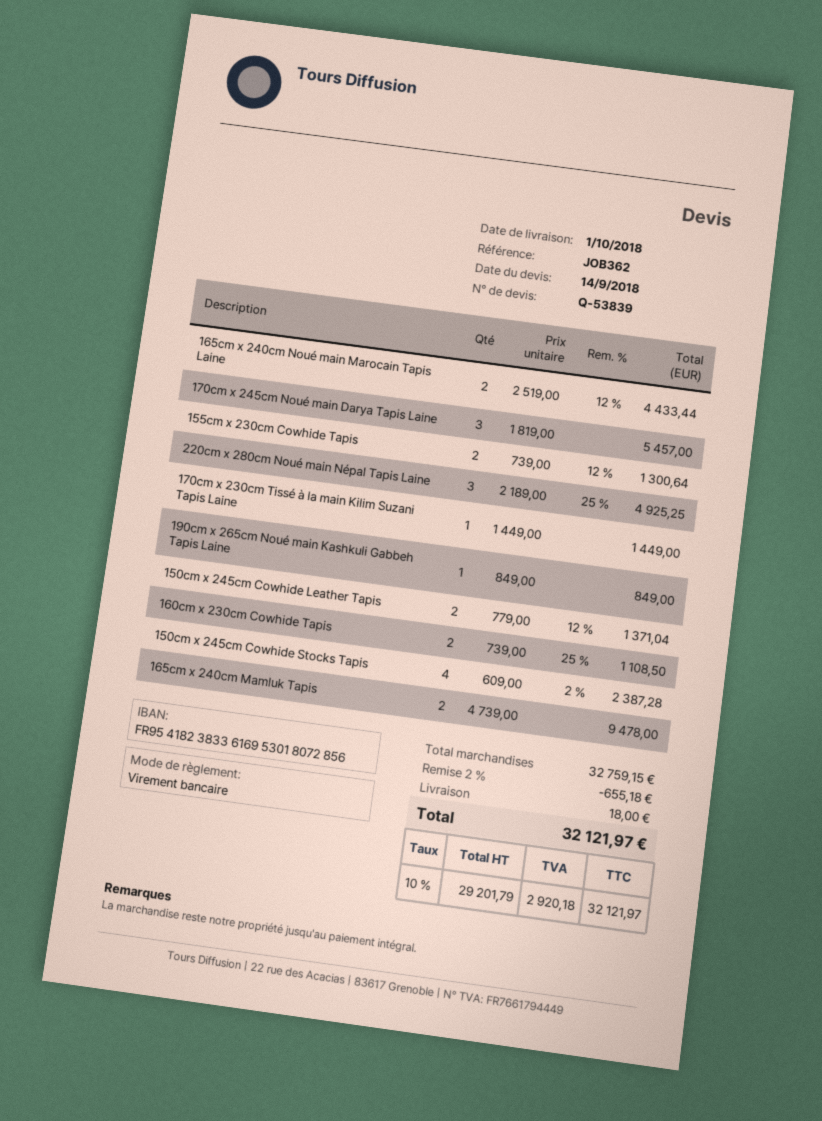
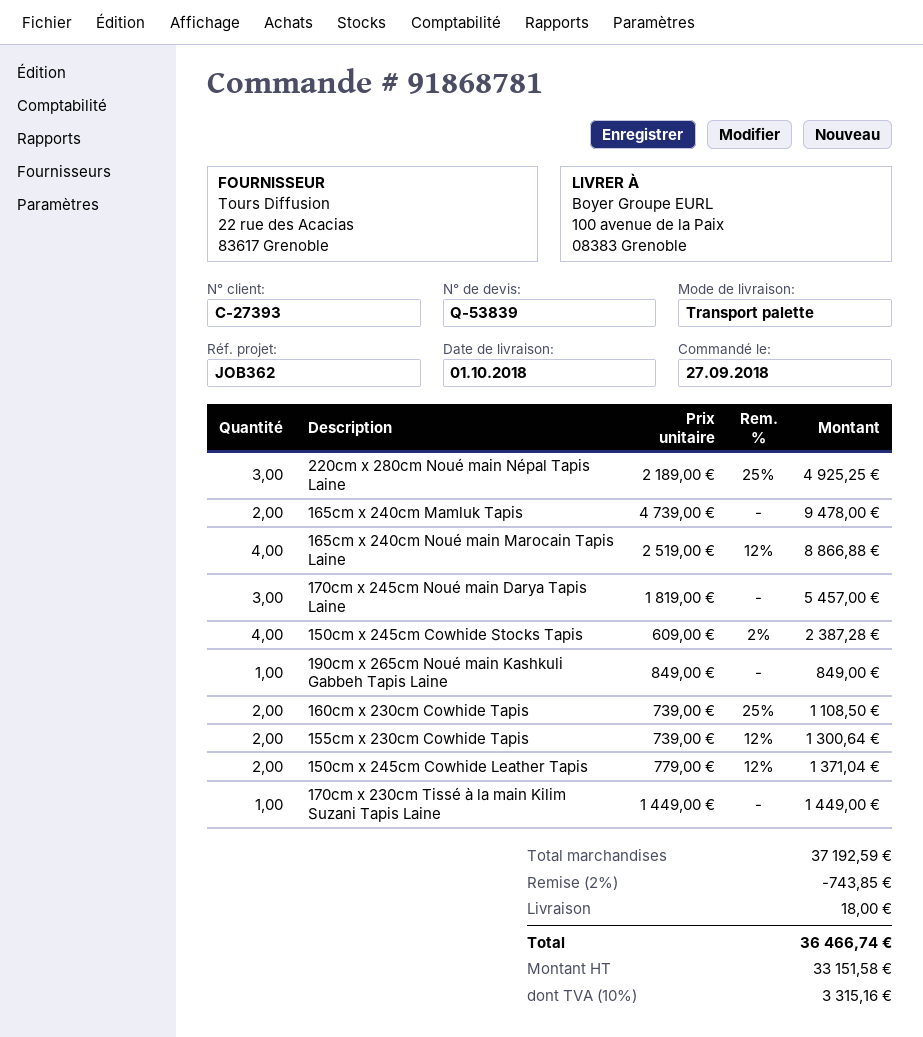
165cm x 240cm Noué main Marocain Tapis Laine: 2 x 2519.00 - 12% = 4433.44 -> 4 x 2519.00 - 12% = 8866.88
subtotal: 32759.15 -> 37192.59
discount: 2% = 655.18 -> 2% = 743.85
net: 29201.79 -> 33151.58
tax: 10% = 2920.18 -> 10% = 3315.16
total: 32121.97 -> 36466.74

